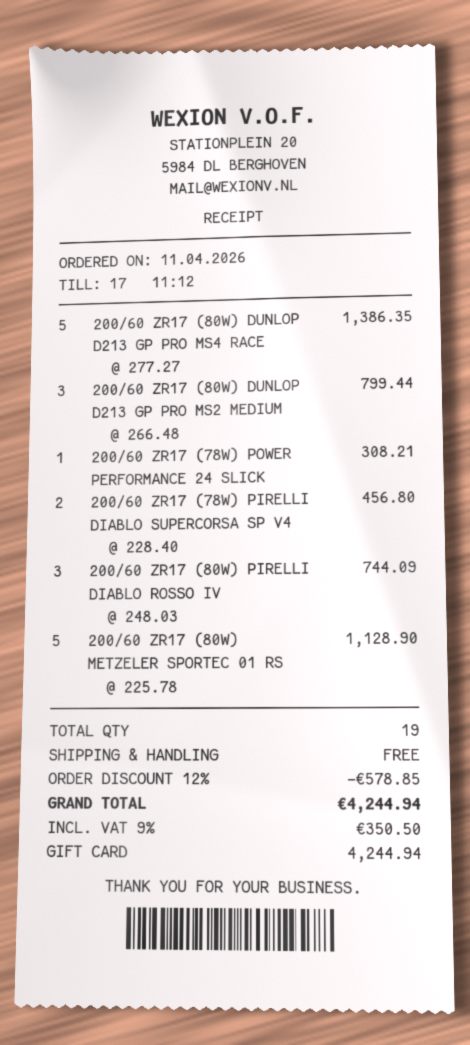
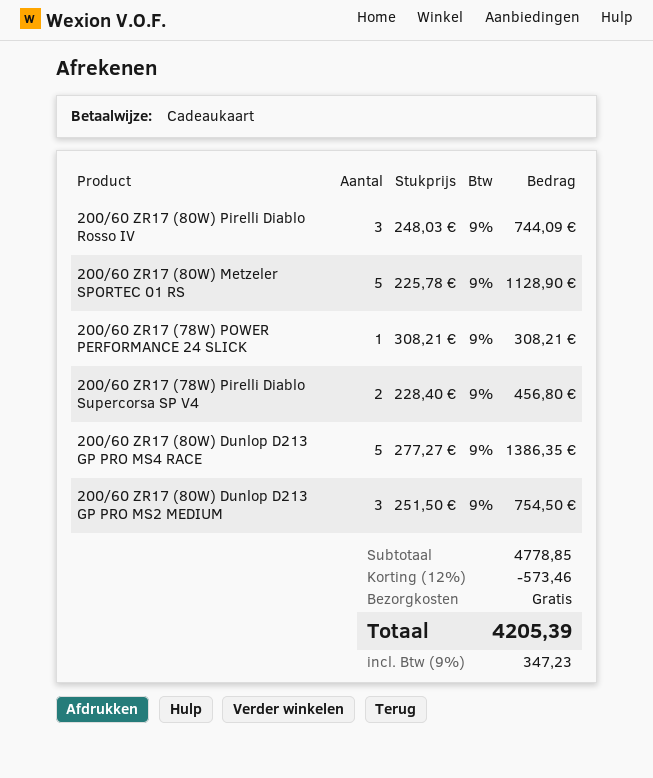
200/60 ZR17 (80W) DUNLOP D213 GP PRO MS2 MEDIUM: 3 x 266.48 = 799.44 -> 3 x 251.50 = 754.50
discount: 12% = 578.85 -> 12% = 573.46
tax: 9% = 350.50 -> 9% = 347.23
total: 4244.94 -> 4205.39

